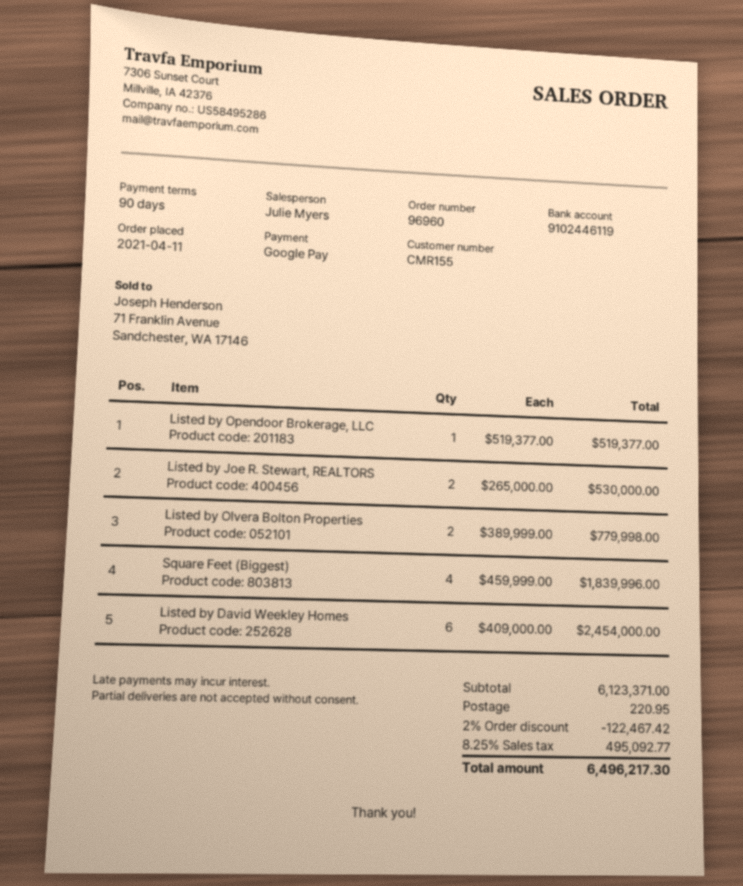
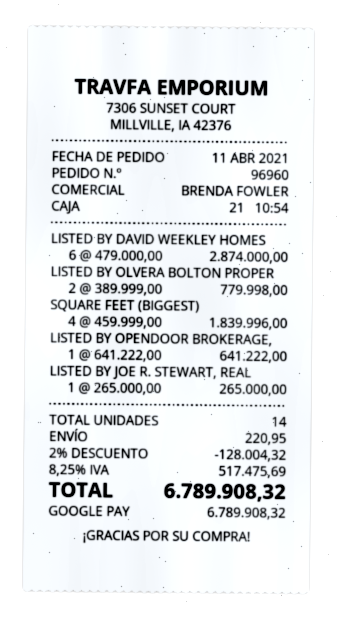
sales rep: Julie Myers -> BRENDA FOWLER
Listed by Opendoor Brokerage, LLC: 1 x 519377.00 = 519377.00 -> 1 x 641222.00 = 641222.00
Listed by Joe R. Stewart, REALTORS: 2 x 265000.00 = 530000.00 -> 1 x 265000.00 = 265000.00
Listed by David Weekley Homes: 6 x 409000.00 = 2454000.00 -> 6 x 479000.00 = 2874000.00
discount: 2% = 122467.42 -> 2% = 128004.32
tax: 8.25% = 495092.77 -> 8.25% = 517475.69
total: 6496217.30 -> 6789908.32

